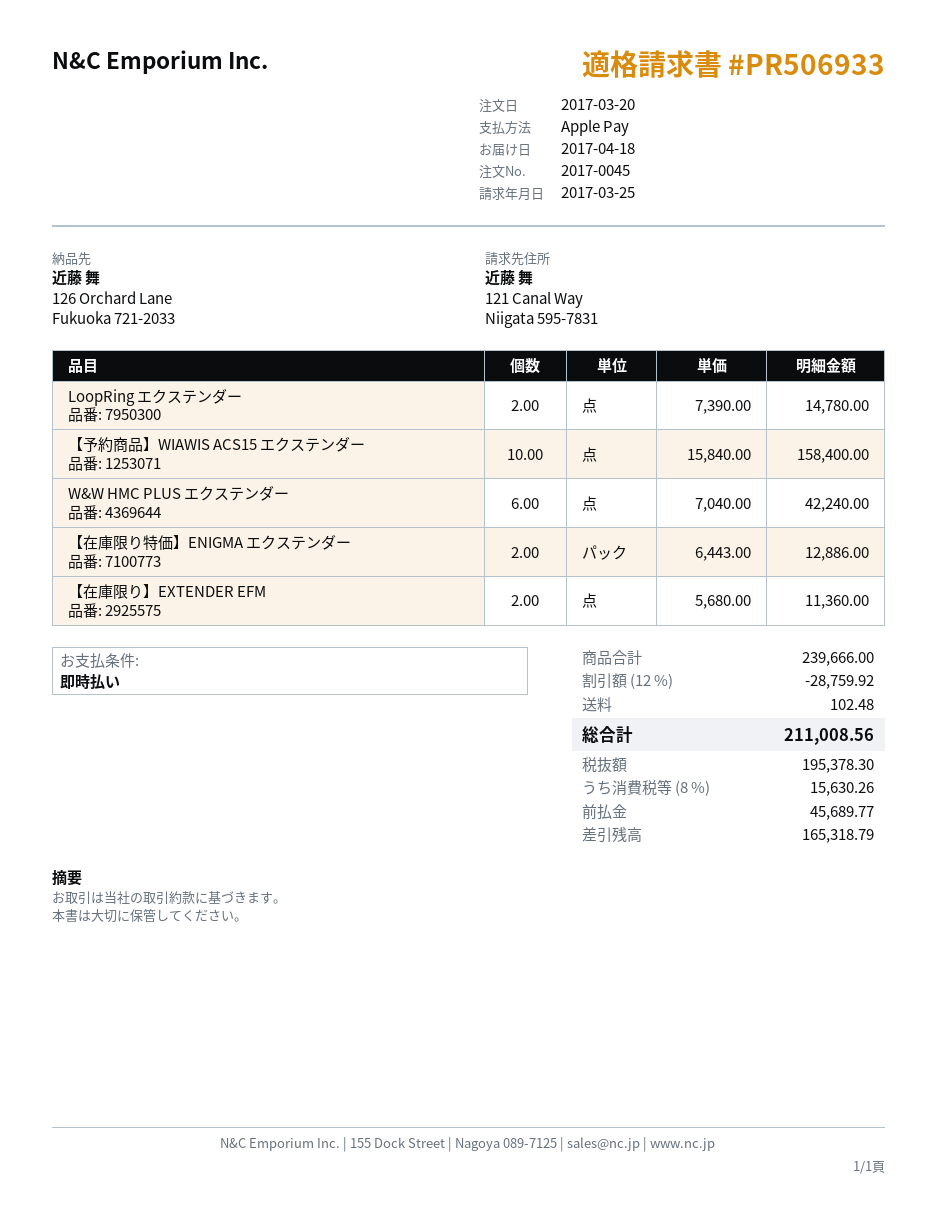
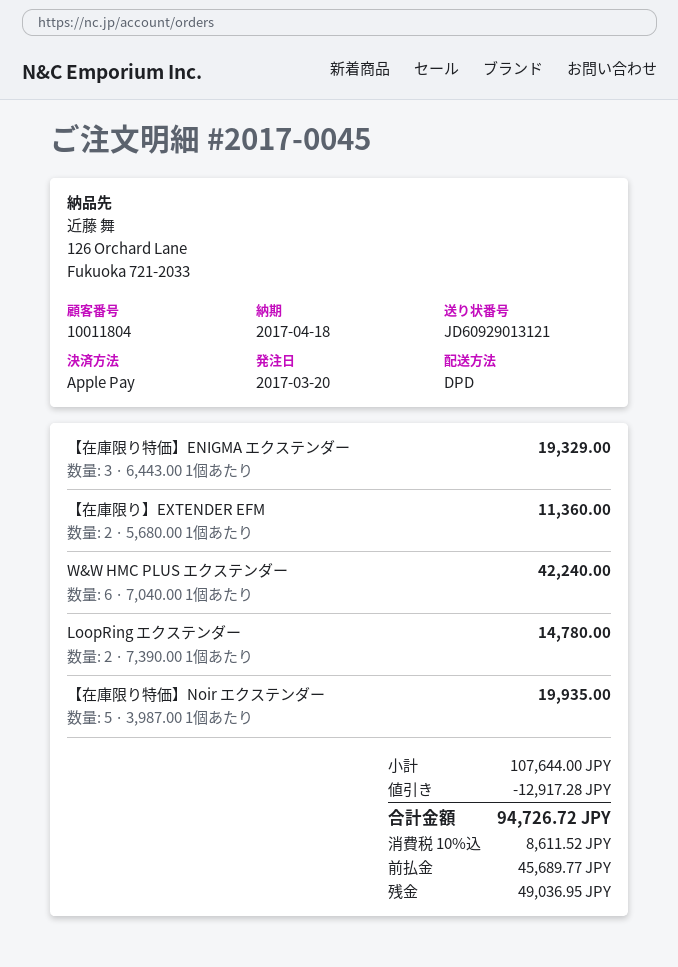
【予約商品】WIAWIS ACS15 エクステンダー: 10 x 15840.00 = 158400.00 -> none
【在庫限り特価】ENIGMA エクステンダー: 2 x 6443.00 = 12886.00 -> 3 x 6443.00 = 19329.00
【在庫限り特価】Noir エクステンダー: none -> 5 x 3987.00 = 19935.00
subtotal: 239666.00 -> 107644.00
discount: 28759.92 -> 12917.28
shipping: 102.48 -> none
tax: 8% = 15630.26 -> 10% = 8611.52
total: 211008.56 -> 94726.72
balance: 165318.79 -> 49036.95

